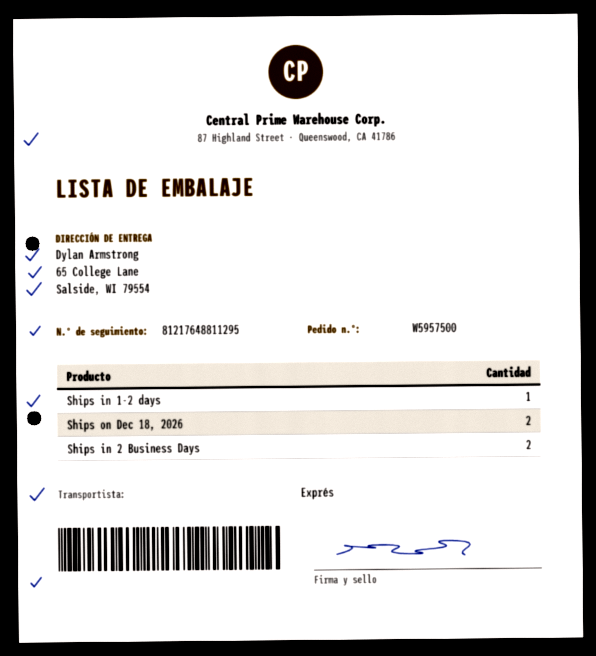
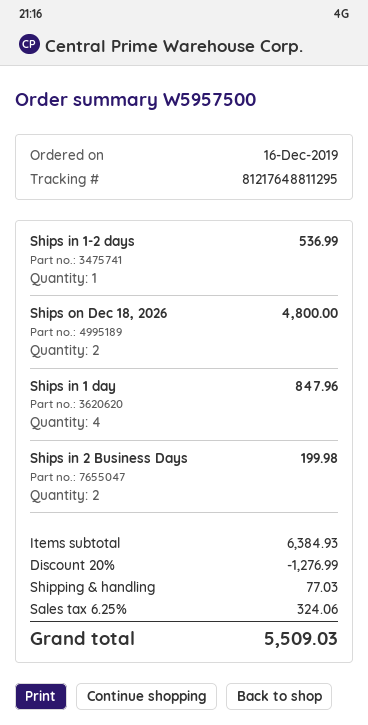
Ships in 1 day: none -> 4

